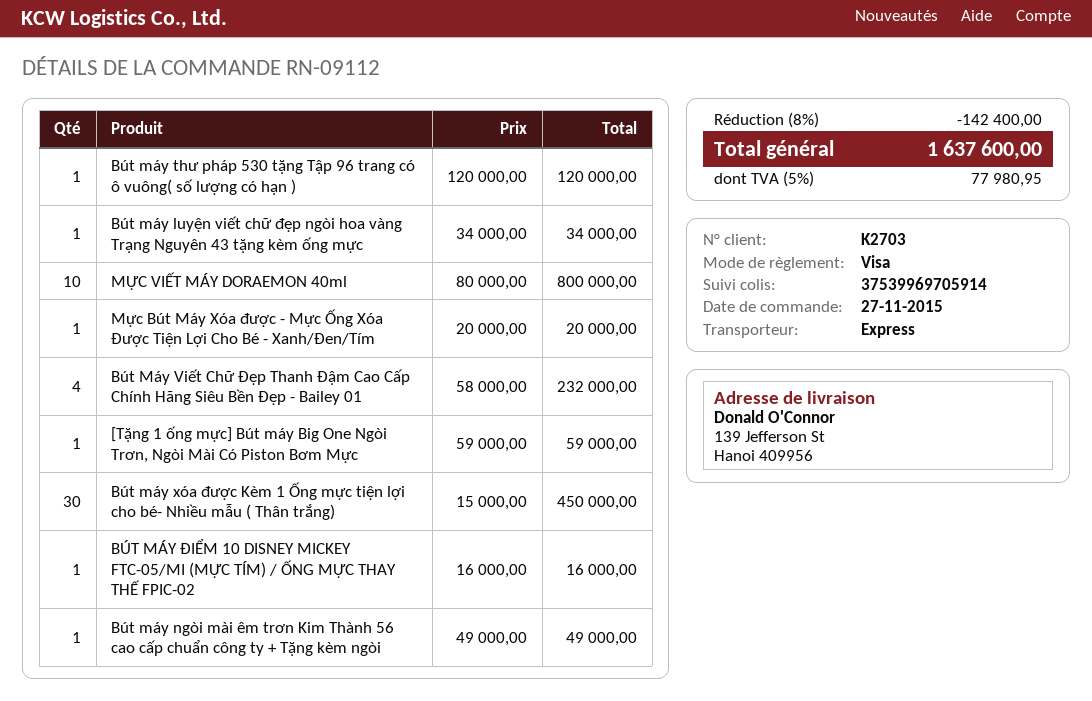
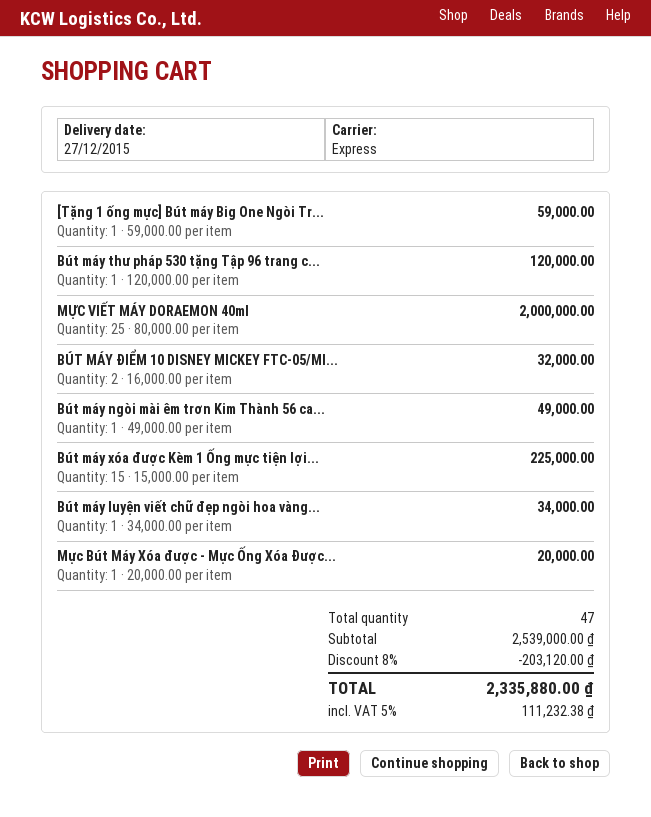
MỰC VIẾT MÁY DORAEMON 40ml: 10 x 80000.00 = 800000.00 -> 25 x 80000.00 = 2000000.00
Bút Máy Viết Chữ Đẹp Thanh Đậm Cao Cấp Chính Hãng Siêu Bền Đẹp - Bailey 01: 4 x 58000.00 = 232000.00 -> none
Bút máy xóa được Kèm 1 Ống mực tiện lợi cho bé- Nhiều mẫu ( Thân trắng): 30 x 15000.00 = 450000.00 -> 15 x 15000.00 = 225000.00
BÚT MÁY ĐIỂM 10 DISNEY MICKEY FTC-05/MI (MỰC TÍM) / ỐNG MỰC THAY THẾ FPIC-02: 1 x 16000.00 = 16000.00 -> 2 x 16000.00 = 32000.00
discount: 8% = 142400.00 -> 8% = 203120.00
tax: 5% = 77980.95 -> 5% = 111232.38
total: 1637600.00 -> 2335880.00

